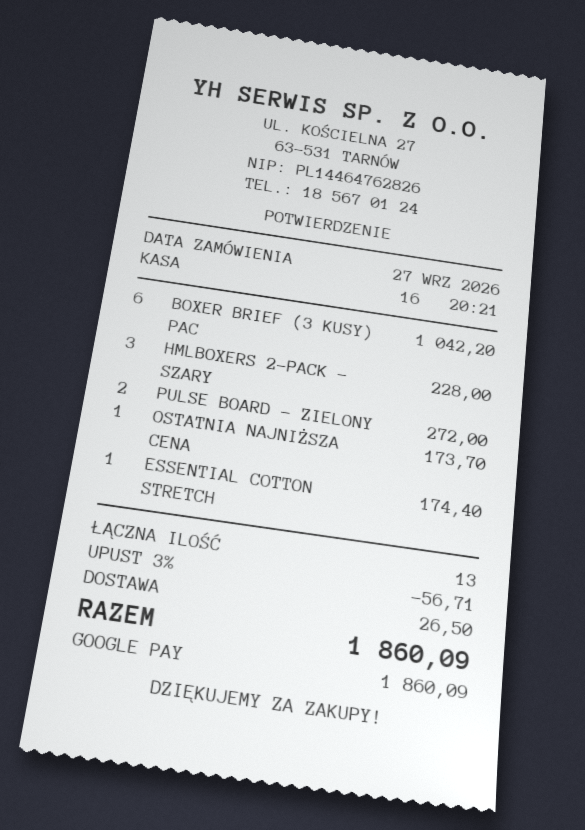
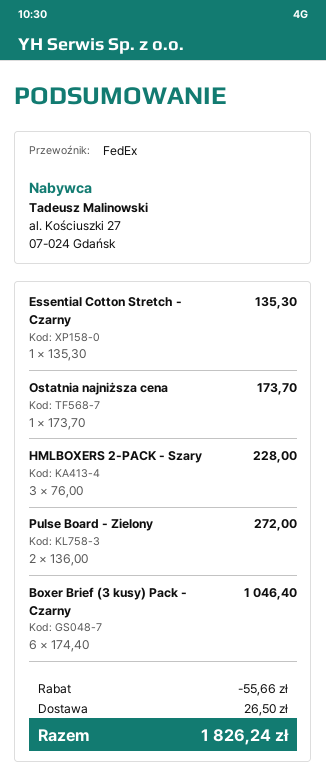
BOXER BRIEF (3 KUSY) PAC: 6 for 1042.20 -> 6 for 1046.40
ESSENTIAL COTTON STRETCH: 1 for 174.40 -> 1 for 135.30
discount: 56.71 -> 55.66
total: 1860.09 -> 1826.24

